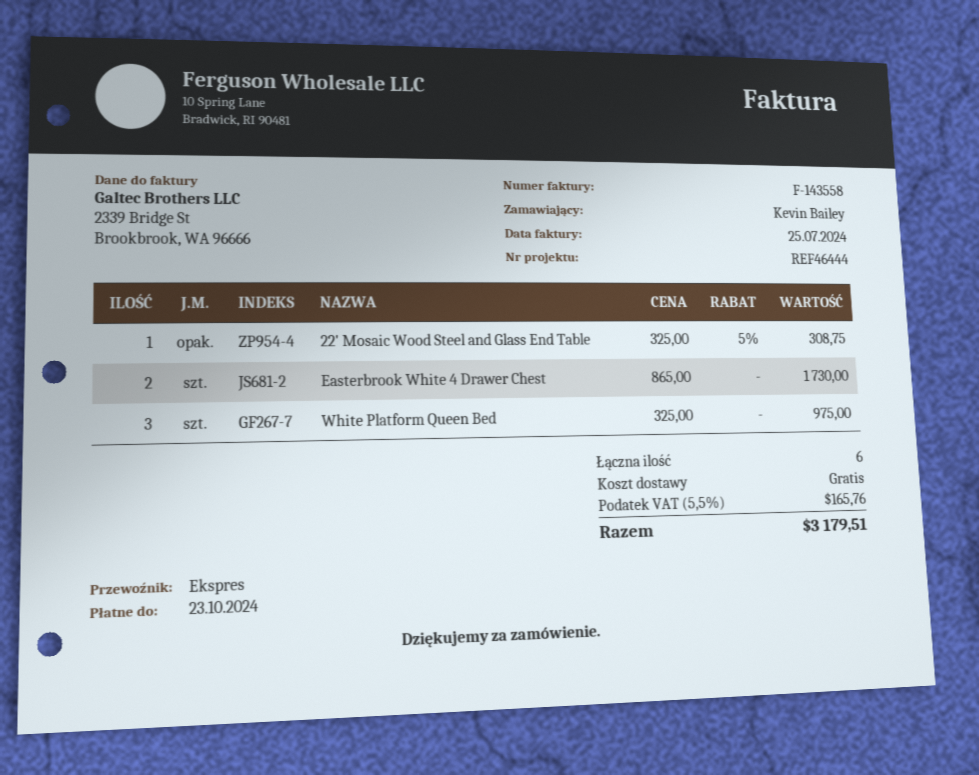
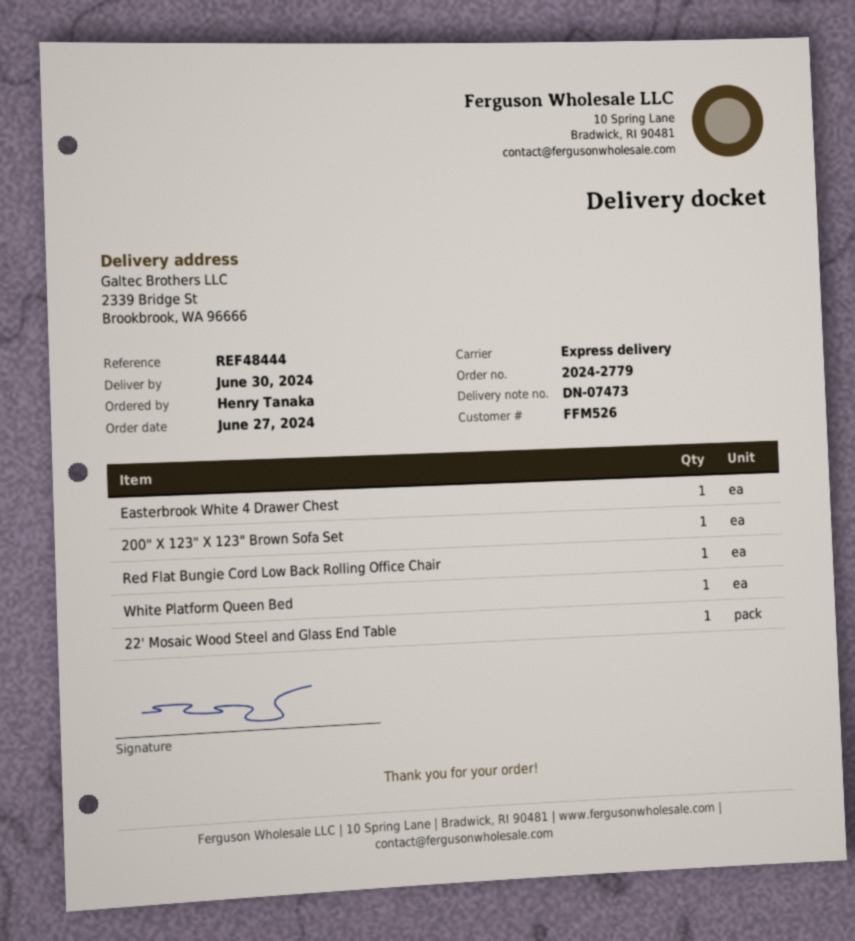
reference: REF46444 -> REF48444
ordered by: Kevin Bailey -> Henry Tanaka
Easterbrook White 4 Drawer Chest: 2 -> 1
White Platform Queen Bed: 3 -> 1
200" X 123" X 123" Brown Sofa Set: none -> 1
Red Flat Bungie Cord Low Back Rolling Office Chair: none -> 1

